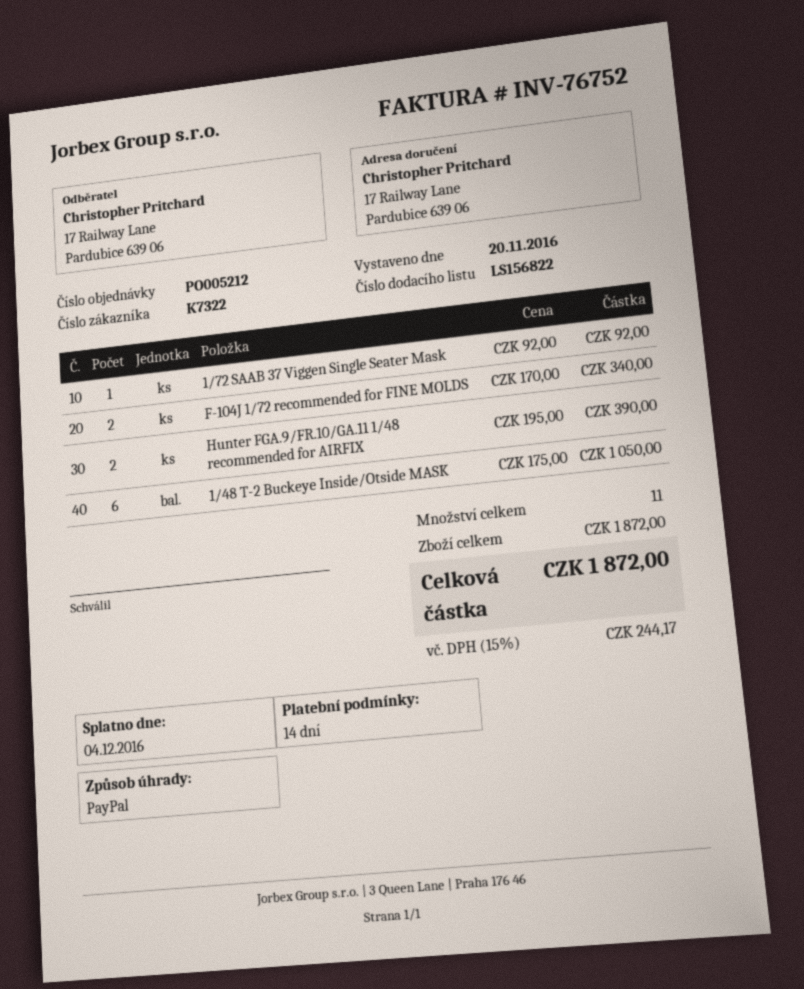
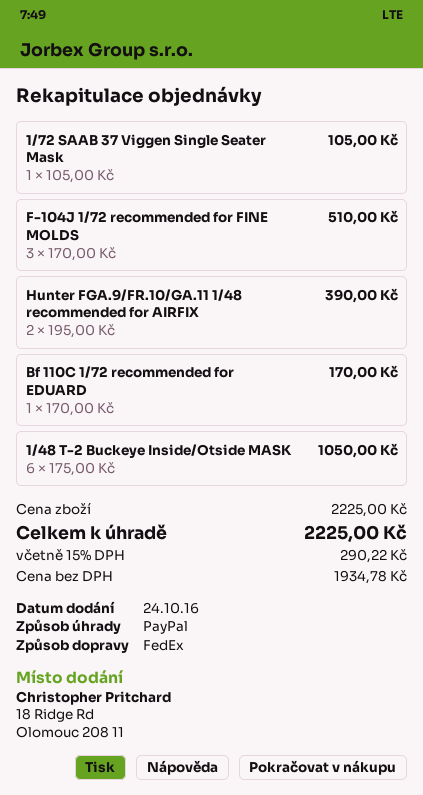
ship to: 17 Railway Lane, Pardubice 639 06 -> 18 Ridge Rd, Olomouc 208 11
1/72 SAAB 37 Viggen Single Seater Mask: 1 x 92.00 = 92.00 -> 1 x 105.00 = 105.00
F-104J 1/72 recommended for FINE MOLDS: 2 x 170.00 = 340.00 -> 3 x 170.00 = 510.00
Bf 110C 1/72 recommended for EDUARD: none -> 1 x 170.00 = 170.00
subtotal: 1872.00 -> 2225.00
tax: 15% = 244.17 -> 15% = 290.22
total: 1872.00 -> 2225.00

